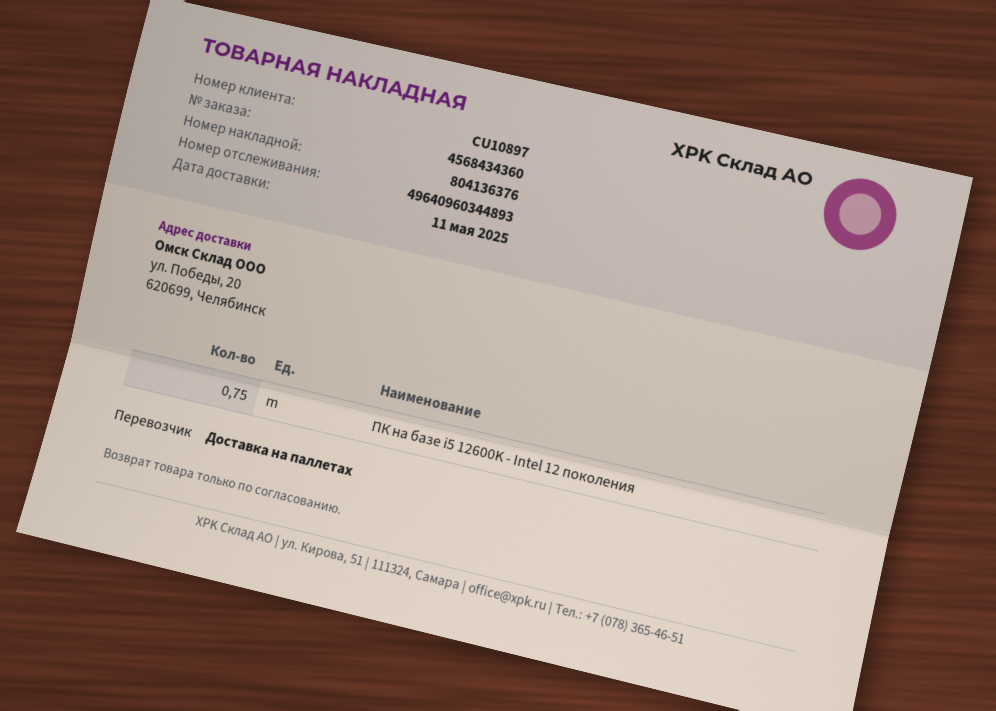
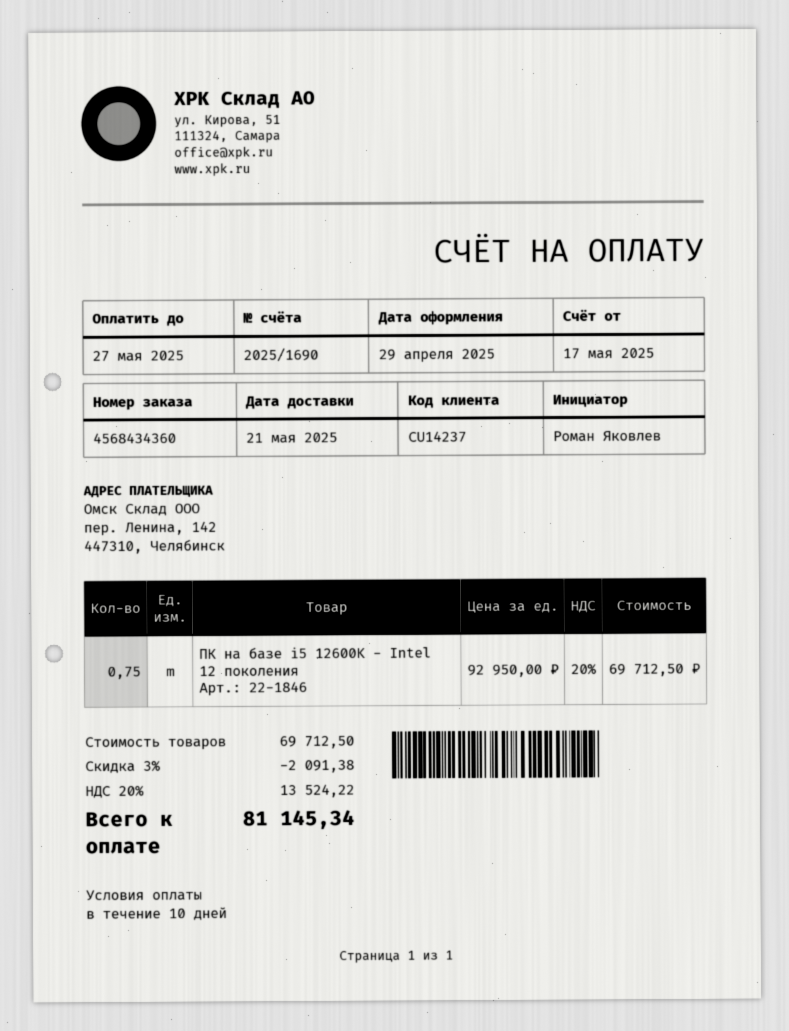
delivery date: 2025-05-11 -> 2025-05-21
customer number: CU10897 -> CU14237

